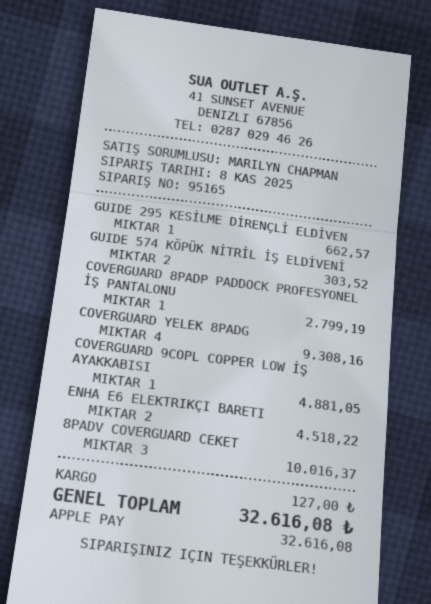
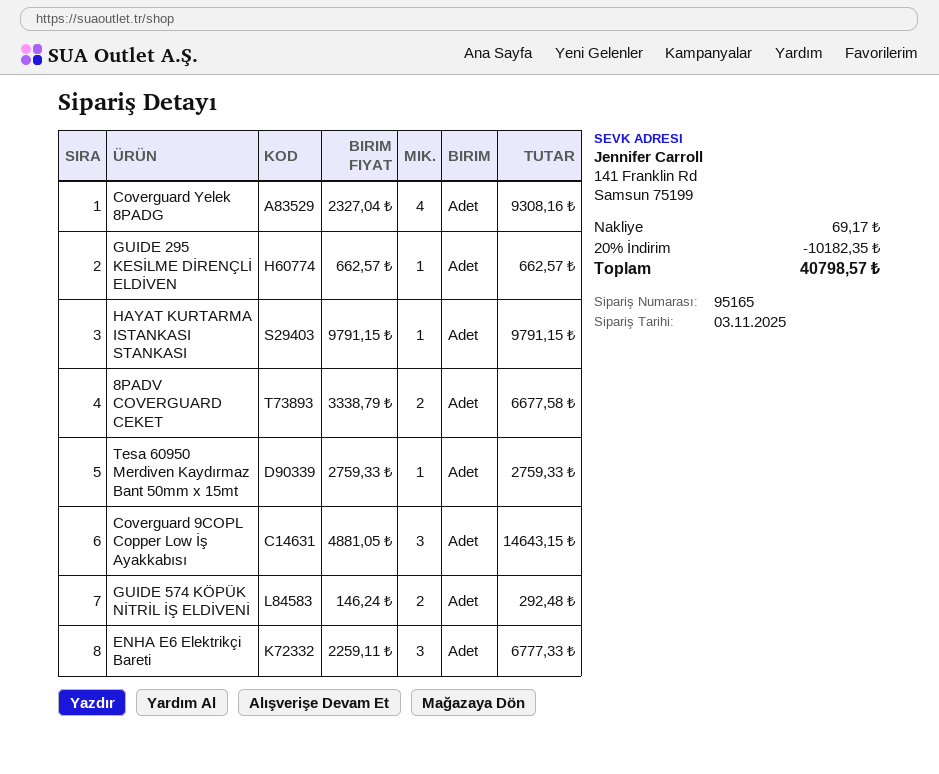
order date: 2025-11-08 -> 2025-11-03
GUIDE 574 KÖPÜK NİTRİL İŞ ELDİVENİ: 2 for 303.52 -> 2 for 292.48
COVERGUARD 8PADP PADDOCK PROFESYONEL İŞ PANTALONU: 1 for 2799.19 -> none
COVERGUARD 9COPL COPPER LOW İŞ AYAKKABISI: 1 for 4881.05 -> 3 for 14643.15
ENHA E6 ELEKTRIKÇI BARETI: 2 for 4518.22 -> 3 for 6777.33
8PADV COVERGUARD CEKET: 3 for 10016.37 -> 2 for 6677.58
HAYAT KURTARMA ISTANKASI STANKASI: none -> 1 for 9791.15
Tesa 60950 Merdiven Kaydırmaz Bant 50mm x 15mt: none -> 1 for 2759.33
discount: none -> 20% = 10182.35
shipping: 127.00 -> 69.17
total: 32616.08 -> 40798.57

